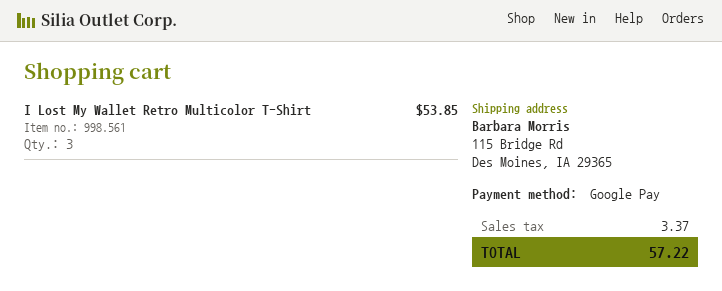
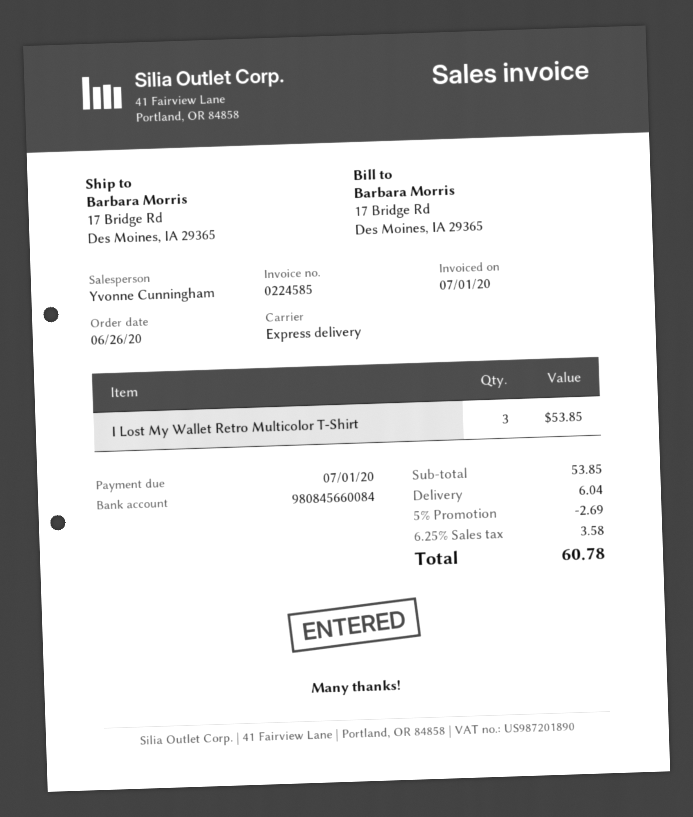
ship to: 115 Bridge Rd, Des Moines, IA 29365 -> 17 Bridge Rd, Des Moines, IA 29365
discount: none -> 5% = 2.69
shipping: none -> 6.04
tax: 3.37 -> 3.58
total: 57.22 -> 60.78

